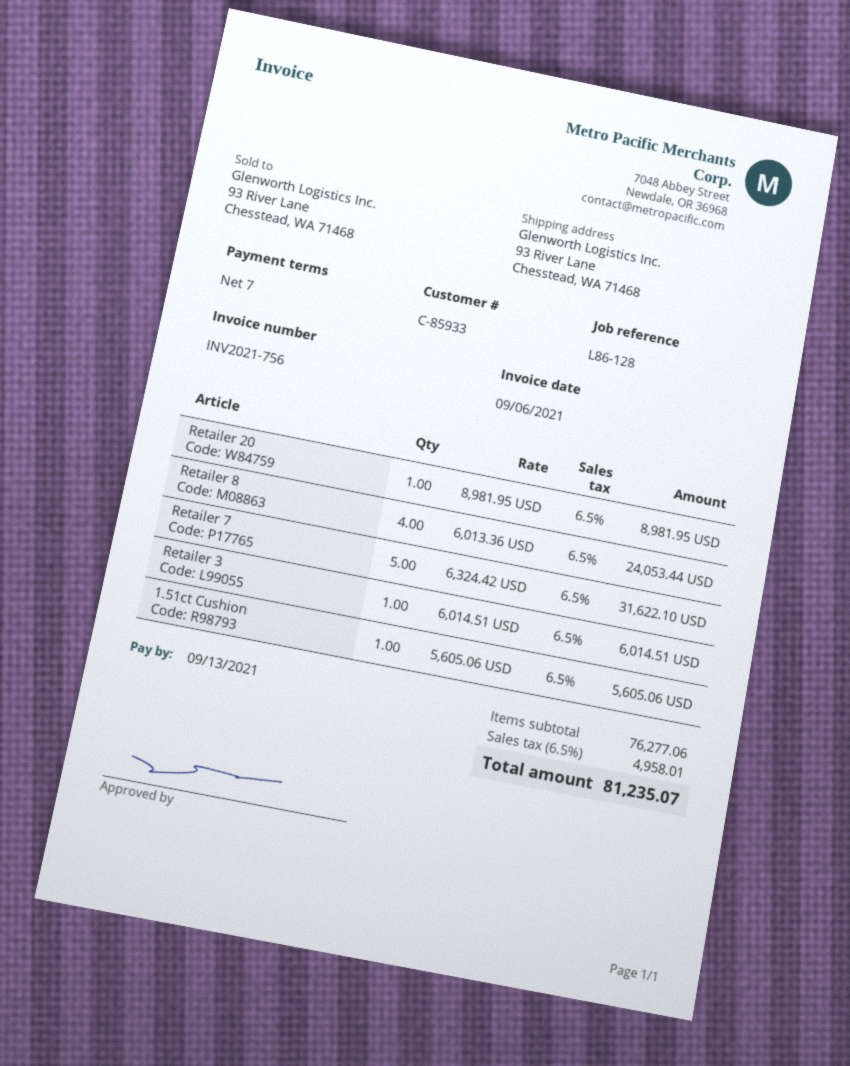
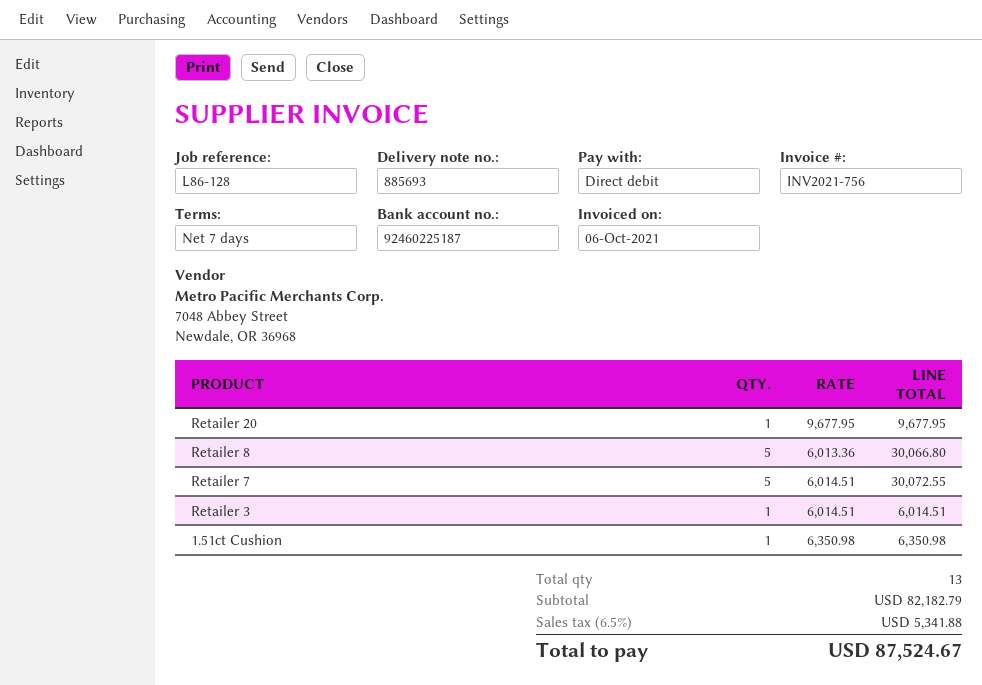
invoice date: 2021-09-06 -> 2021-10-06
Retailer 20: 1 x 8981.95 = 8981.95 -> 1 x 9677.95 = 9677.95
Retailer 8: 4 x 6013.36 = 24053.44 -> 5 x 6013.36 = 30066.80
Retailer 7: 5 x 6324.42 = 31622.10 -> 5 x 6014.51 = 30072.55
1.51ct Cushion: 1 x 5605.06 = 5605.06 -> 1 x 6350.98 = 6350.98
subtotal: 76277.06 -> 82182.79
tax: 6.5% = 4958.01 -> 6.5% = 5341.88
total: 81235.07 -> 87524.67

